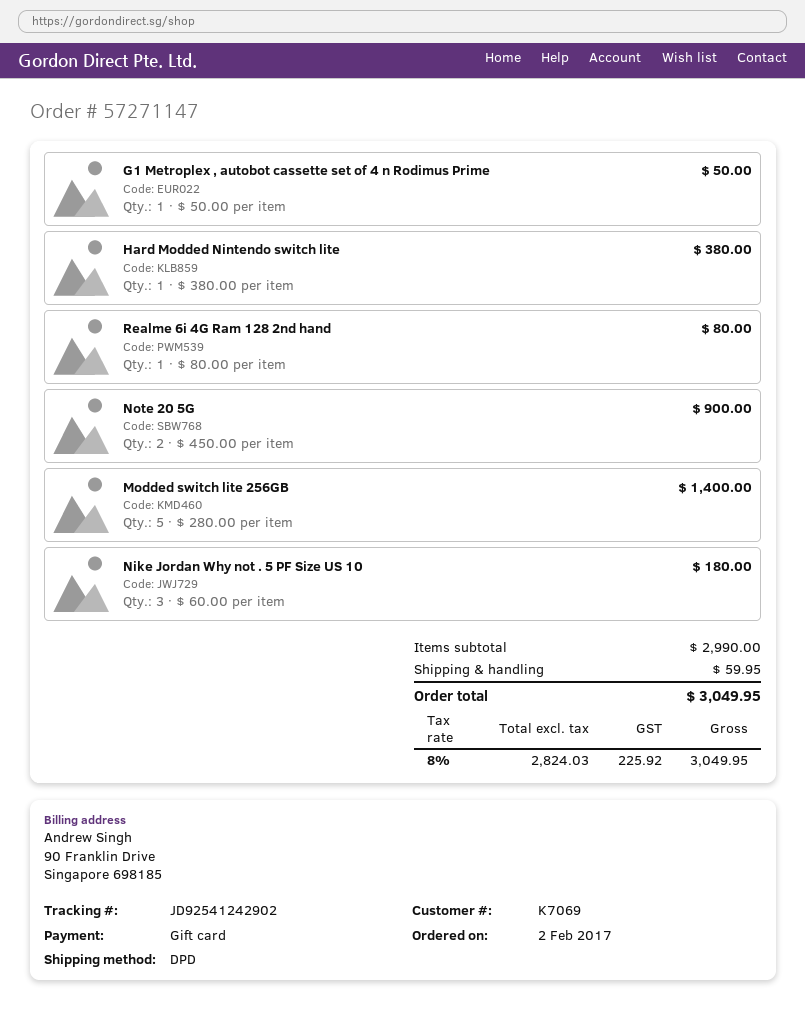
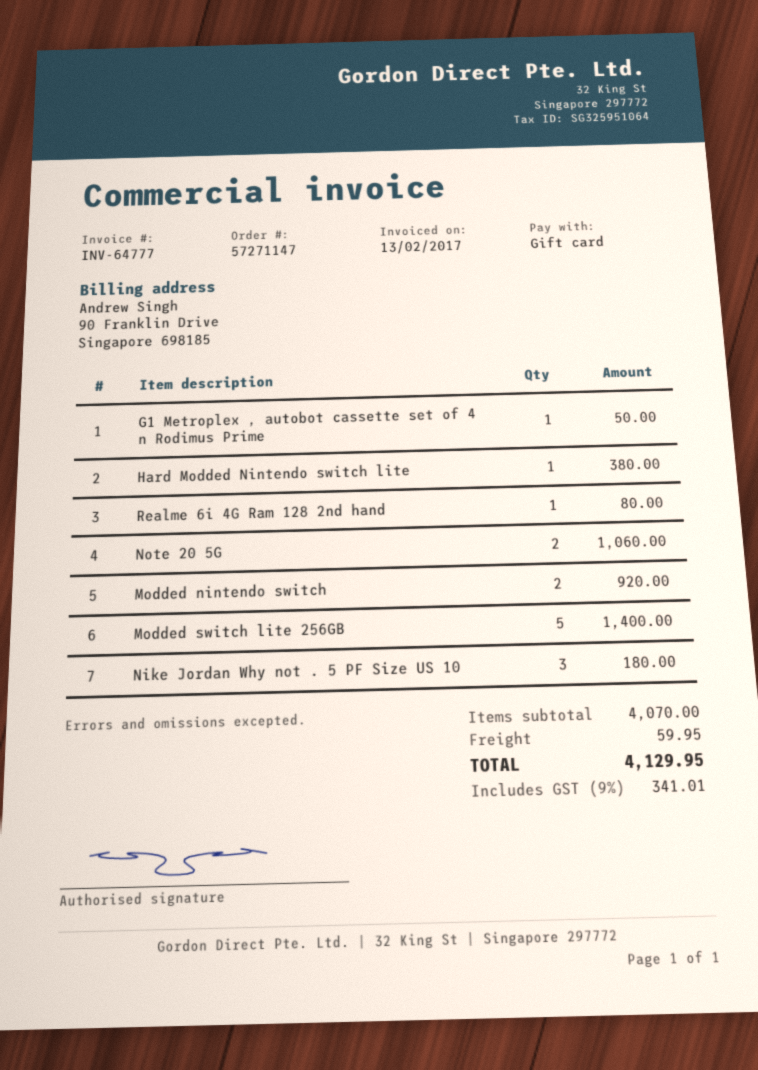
Note 20 5G: 2 for 900.00 -> 2 for 1060.00
Modded nintendo switch: none -> 2 for 920.00
subtotal: 2990.00 -> 4070.00
tax: 8% = 225.92 -> 9% = 341.01
total: 3049.95 -> 4129.95

